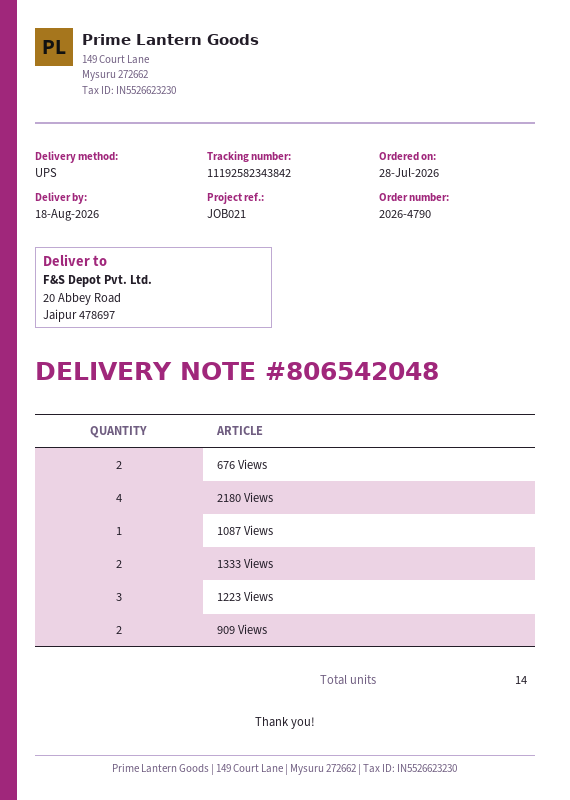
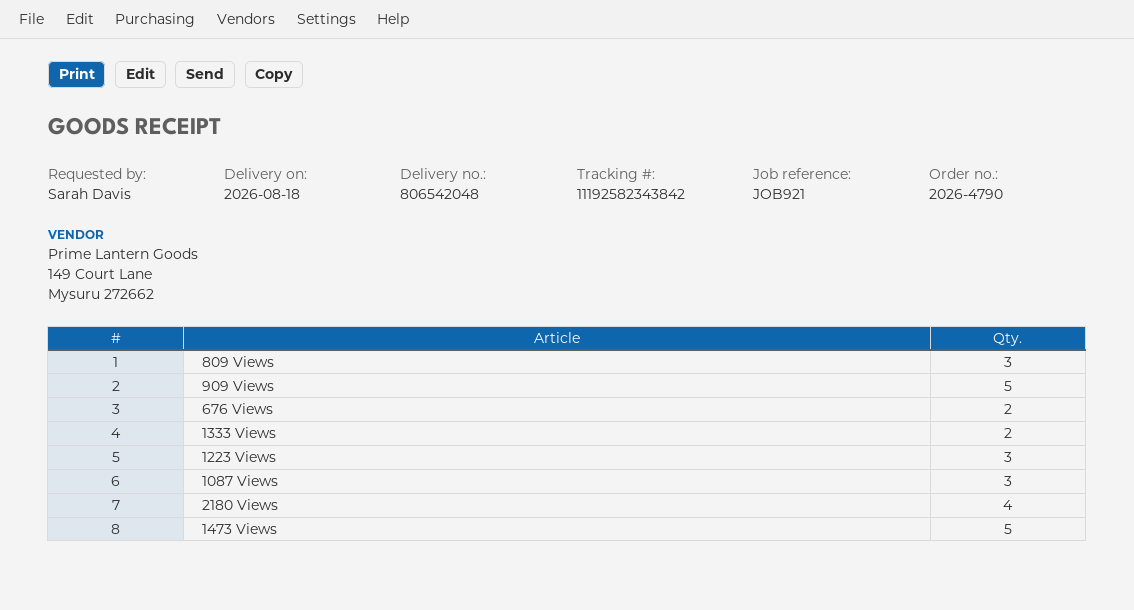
reference: JOB021 -> JOB921
1087 Views: 1 -> 3
909 Views: 2 -> 5
809 Views: none -> 3
1473 Views: none -> 5

